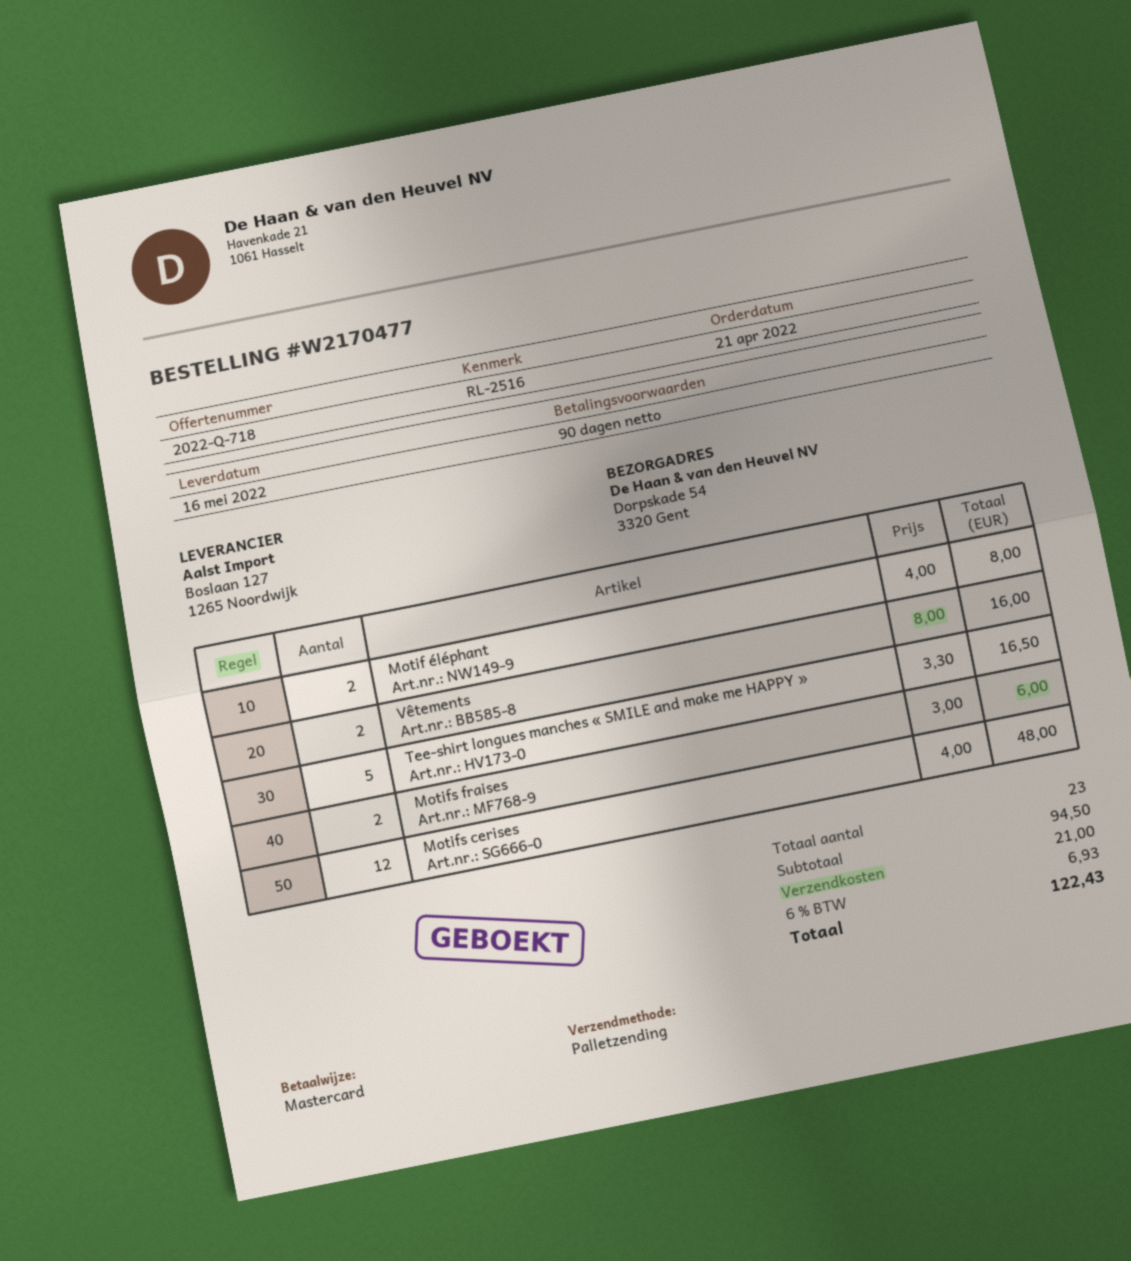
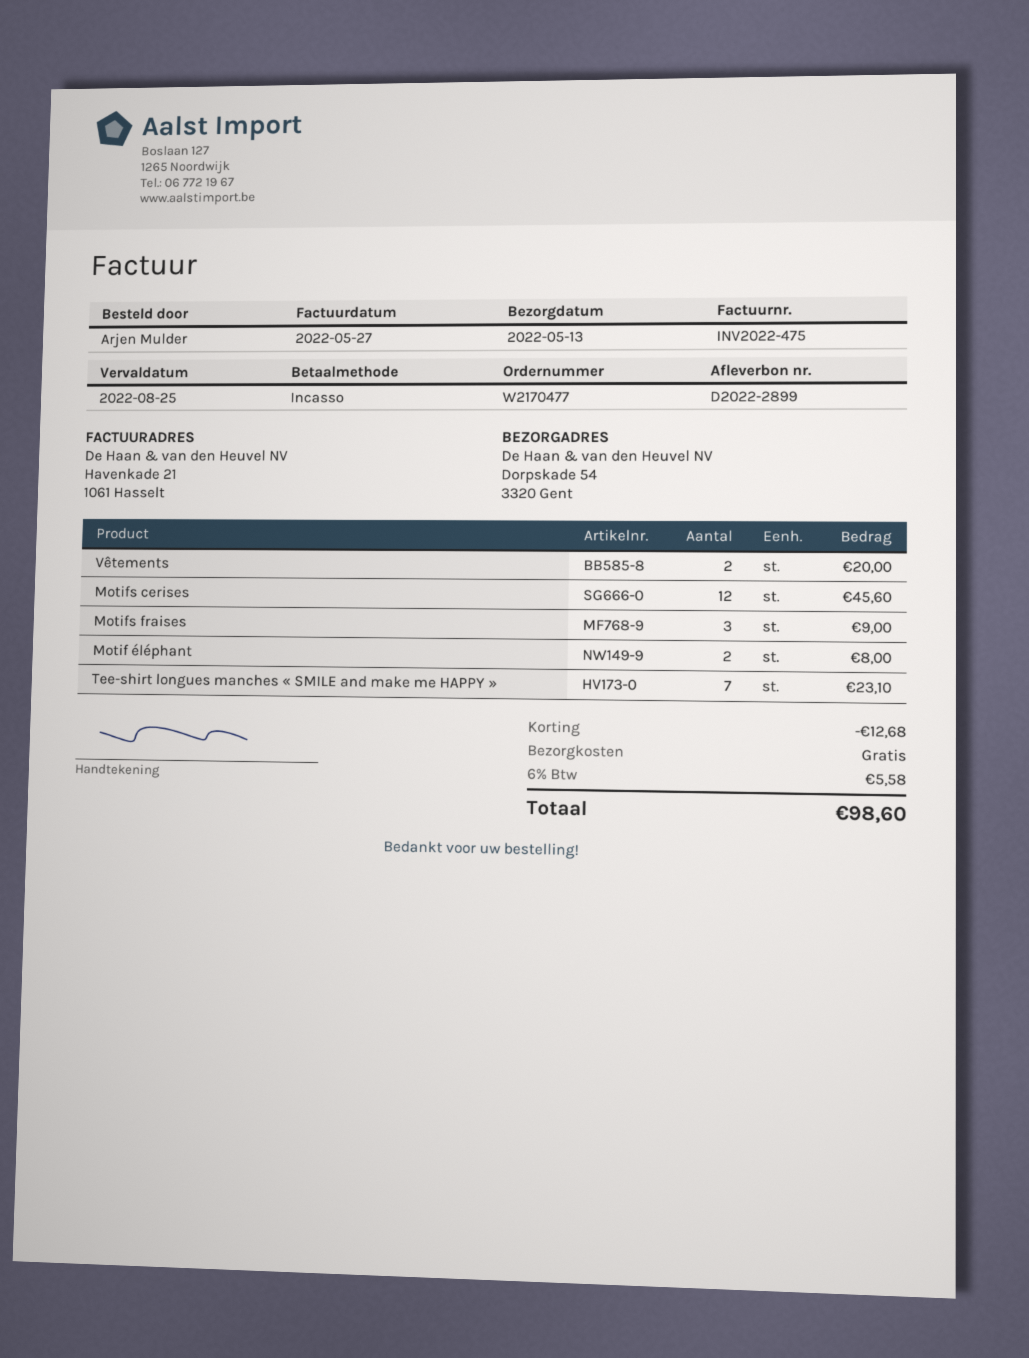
delivery date: 2022-05-16 -> 2022-05-13
payment method: Mastercard -> direct debit
Vêtements: 2 for 16.00 -> 2 for 20.00
Tee-shirt longues manches « SMILE and make me HAPPY »: 5 for 16.50 -> 7 for 23.10
Motifs fraises: 2 for 6.00 -> 3 for 9.00
Motifs cerises: 12 for 48.00 -> 12 for 45.60
discount: none -> 12.68
shipping: 21.00 -> 0.00
tax: 6% = 6.93 -> 6% = 5.58
total: 122.43 -> 98.60

